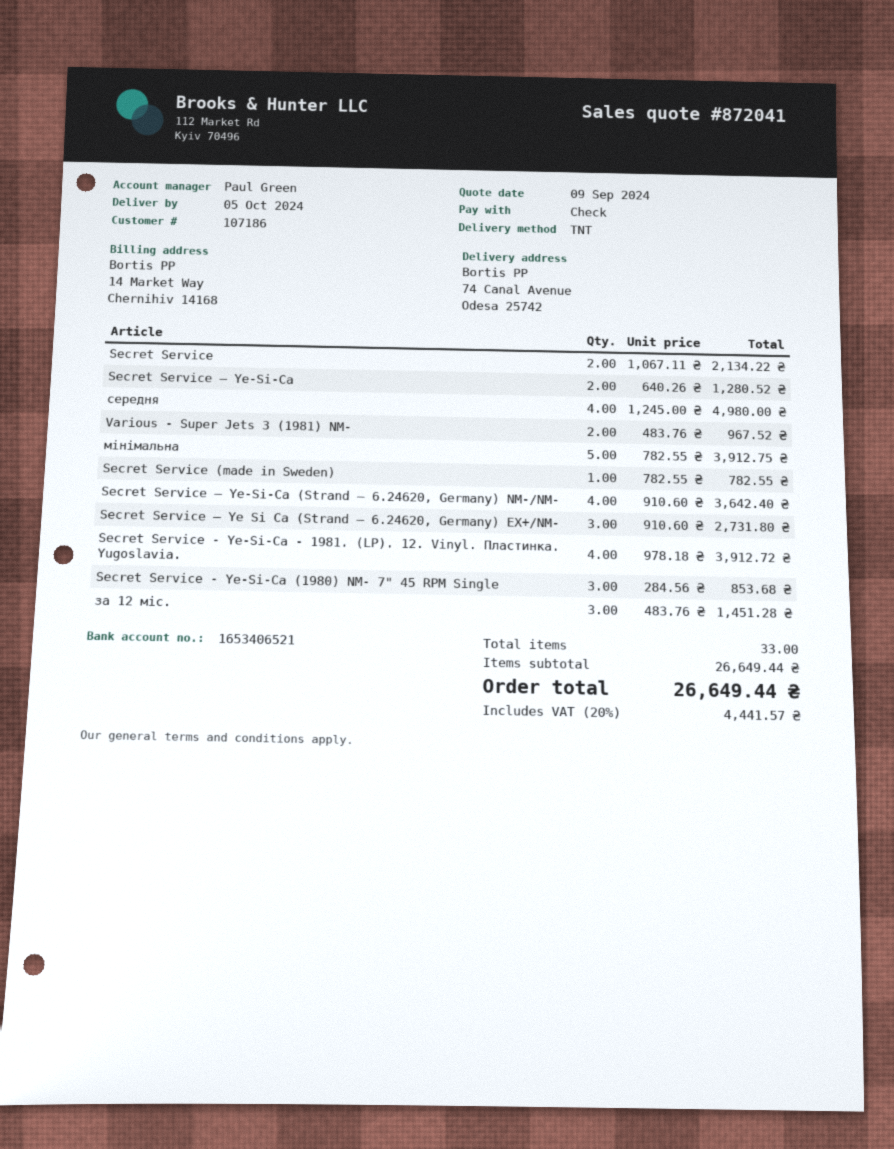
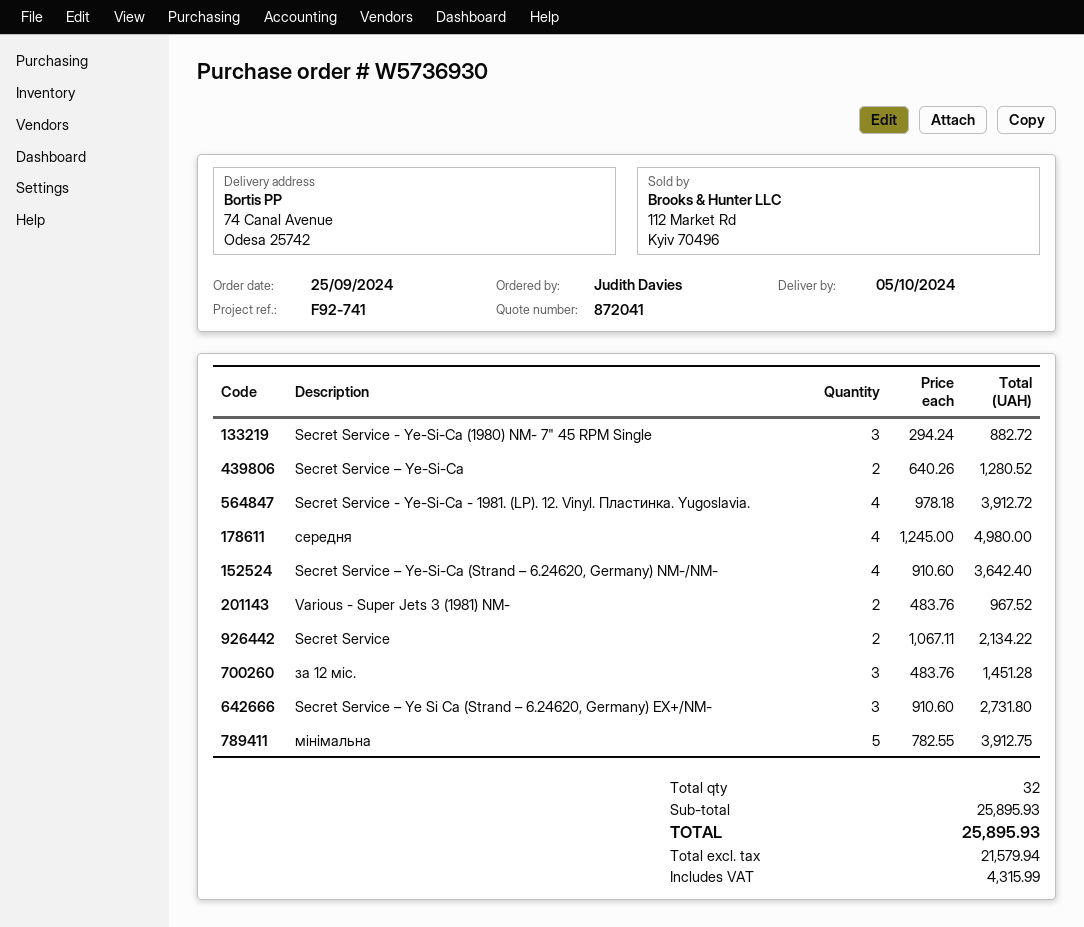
Secret Service (made in Sweden): 1 x 782.55 = 782.55 -> none
Secret Service - Ye-Si-Ca (1980) NM- 7" 45 RPM Single: 3 x 284.56 = 853.68 -> 3 x 294.24 = 882.72
total quantity: 33 -> 32
subtotal: 26649.44 -> 25895.93
tax: 4441.57 -> 4315.99
total: 26649.44 -> 25895.93

